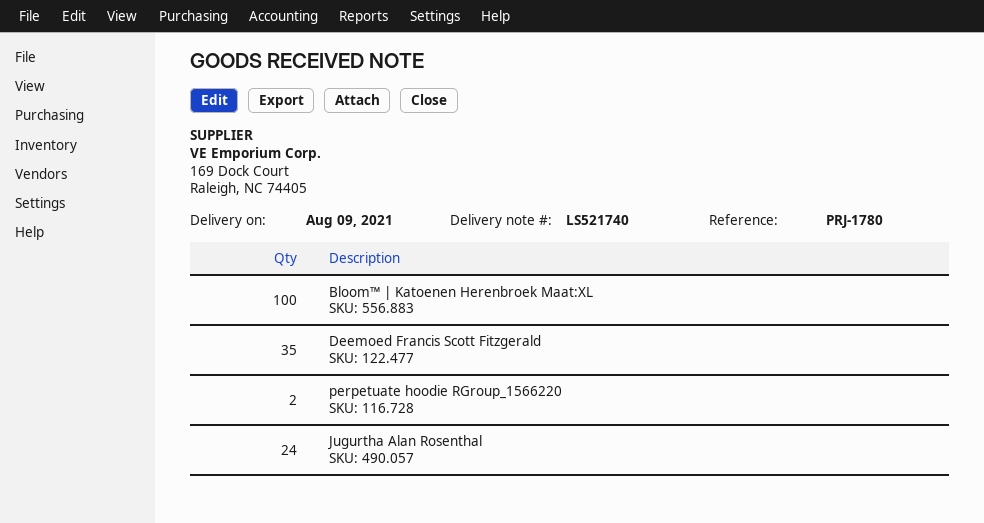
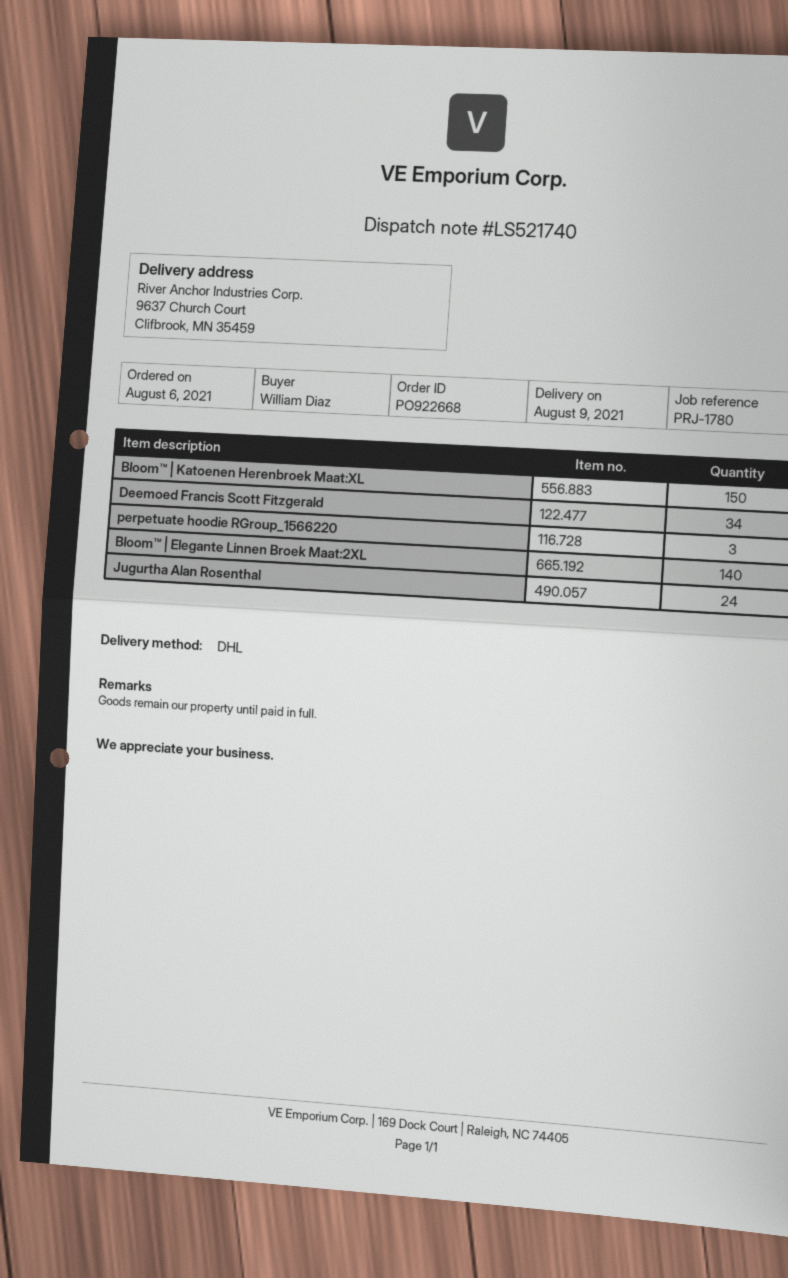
Bloom™ | Katoenen Herenbroek Maat:XL: 100 -> 150
Deemoed Francis Scott Fitzgerald: 35 -> 34
perpetuate hoodie RGroup_1566220: 2 -> 3
Bloom™ | Elegante Linnen Broek Maat:2XL: none -> 140

